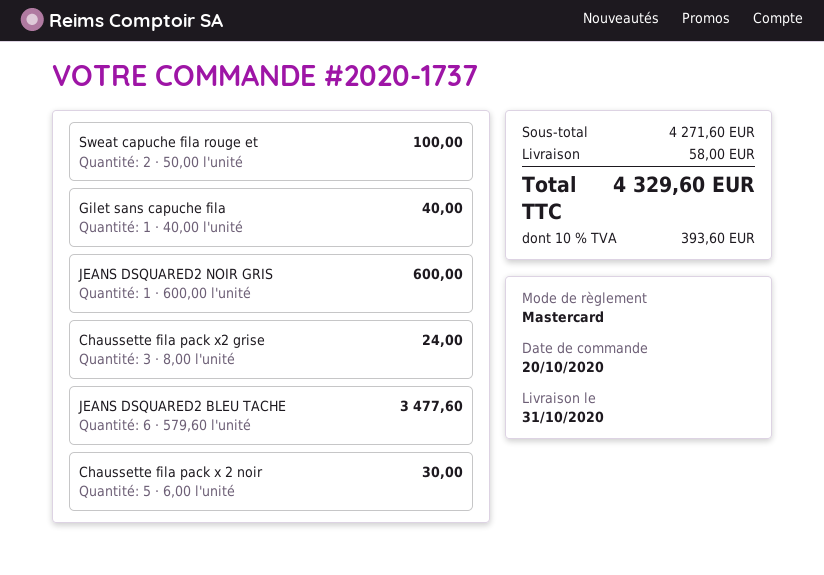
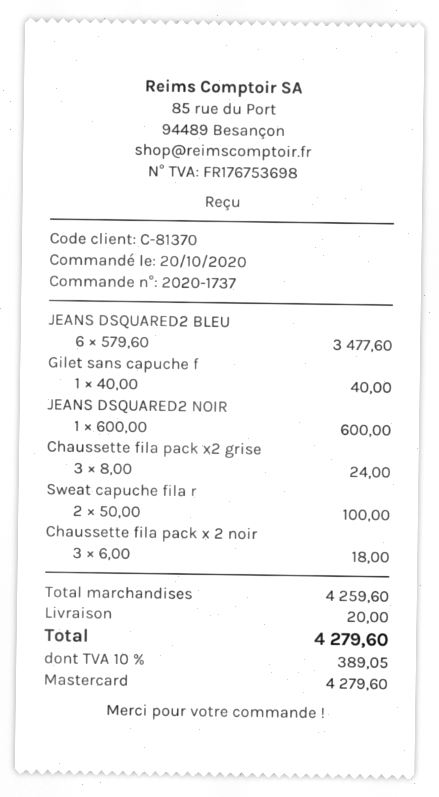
Chaussette fila pack x 2 noir: 5 x 6.00 = 30.00 -> 3 x 6.00 = 18.00
subtotal: 4271.60 -> 4259.60
shipping: 58.00 -> 20.00
tax: 10% = 393.60 -> 10% = 389.05
total: 4329.60 -> 4279.60

